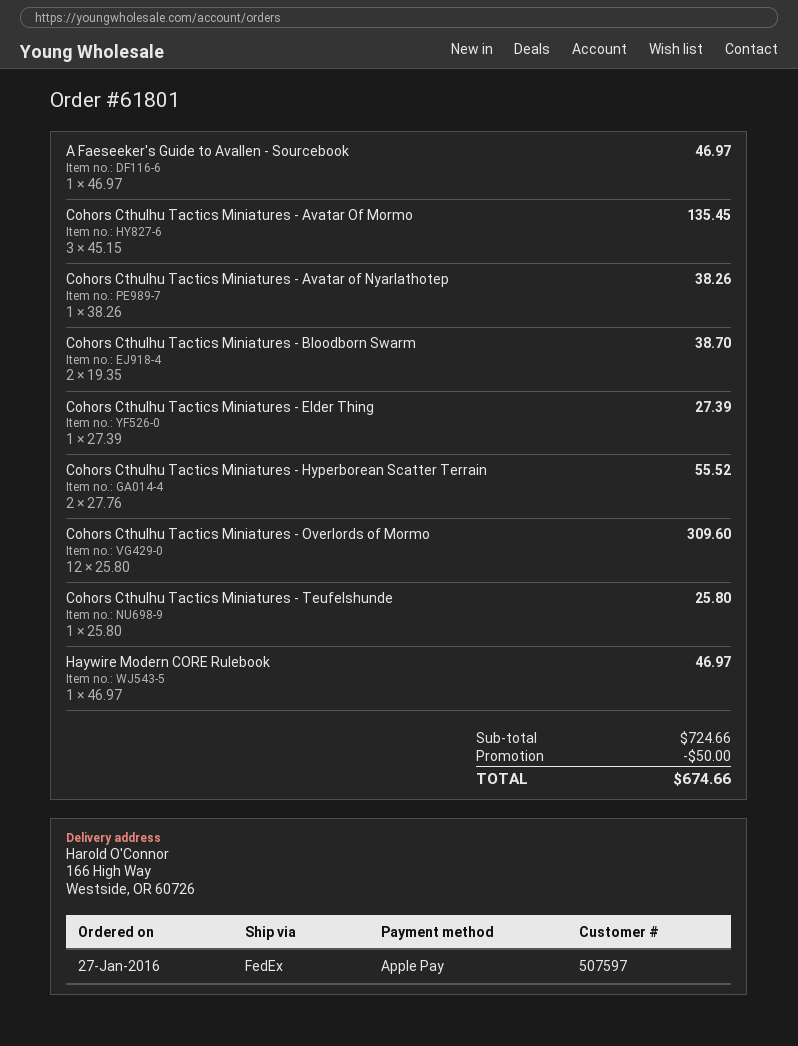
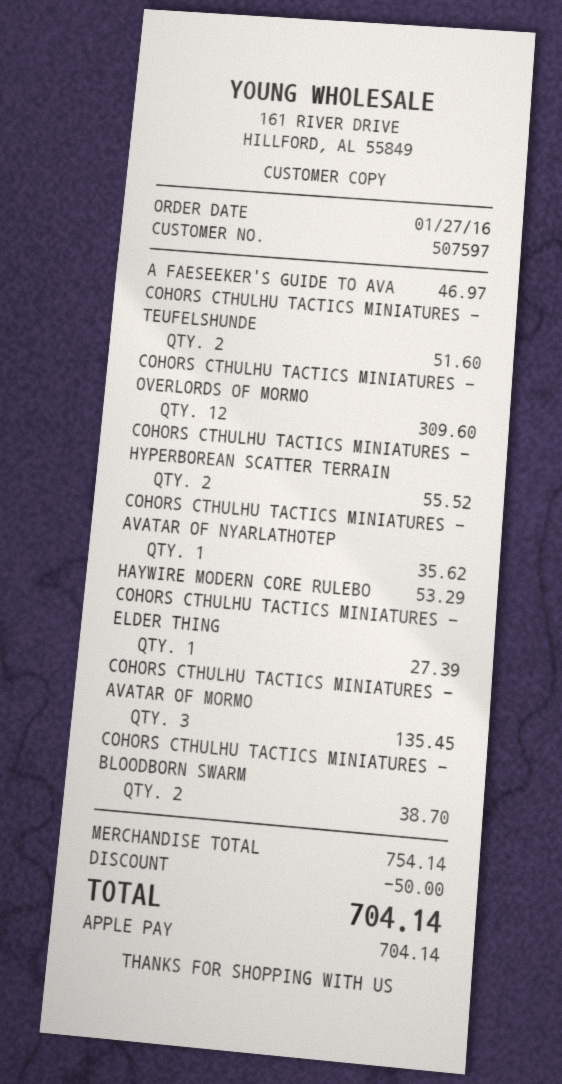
Cohors Cthulhu Tactics Miniatures - Avatar of Nyarlathotep: 1 for 38.26 -> 1 for 35.62
Cohors Cthulhu Tactics Miniatures - Teufelshunde: 1 for 25.80 -> 2 for 51.60
Haywire Modern CORE Rulebook: 1 for 46.97 -> 1 for 53.29
subtotal: 724.66 -> 754.14
total: 674.66 -> 704.14

